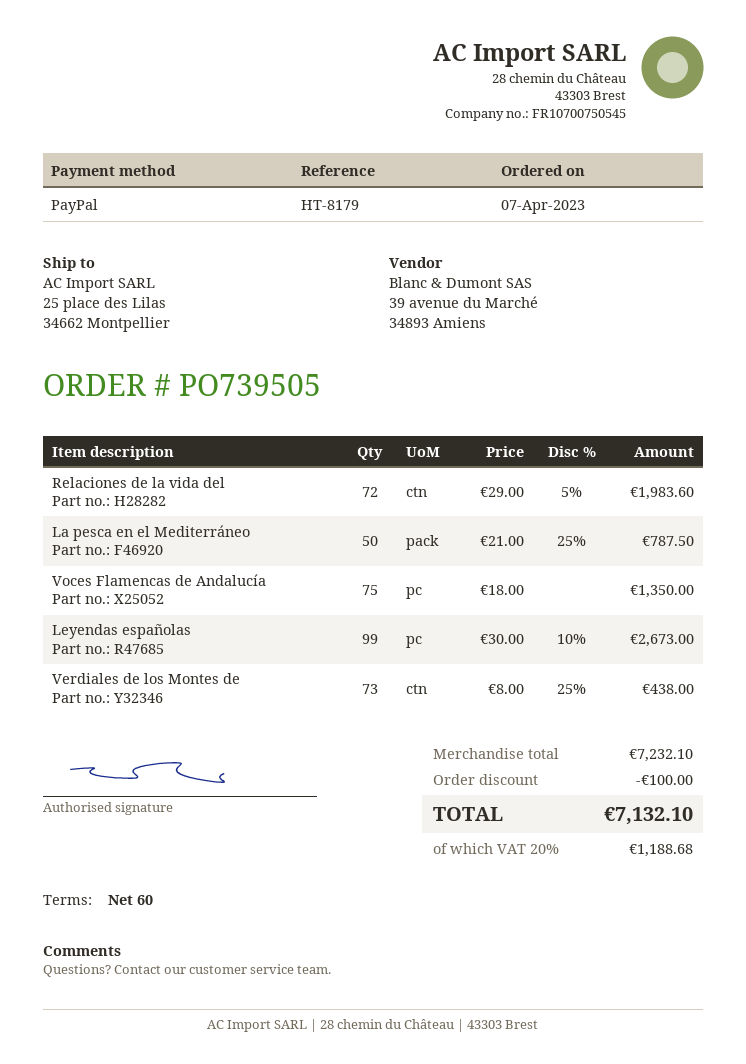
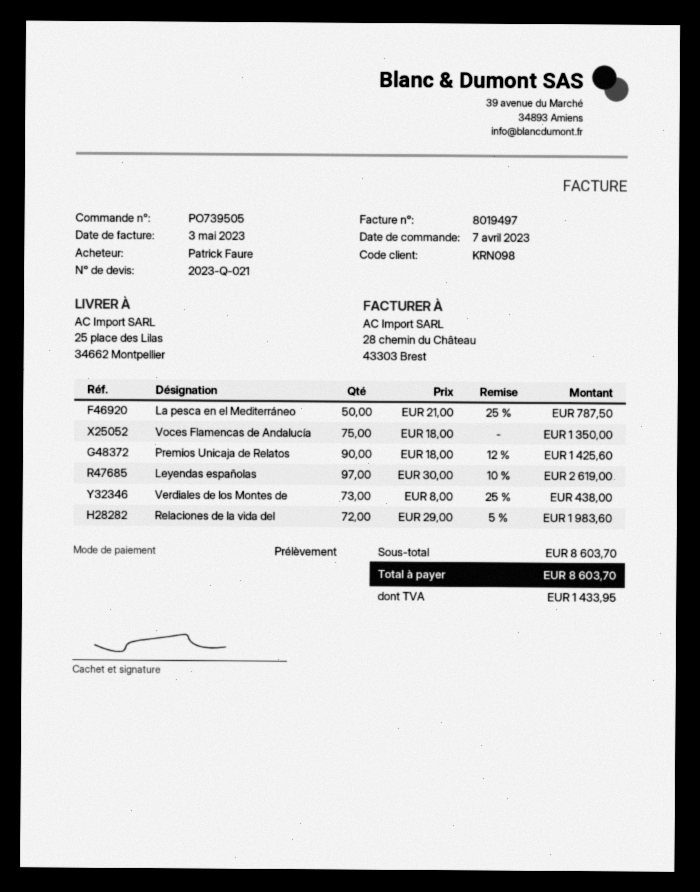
payment method: PayPal -> direct debit
Leyendas españolas: 99 x 30.00 - 10% = 2673.00 -> 97 x 30.00 - 10% = 2619.00
Premios Unicaja de Relatos: none -> 90 x 18.00 - 12% = 1425.60
subtotal: 7232.10 -> 8603.70
discount: 100.00 -> none
tax: 1188.68 -> 1433.95
total: 7132.10 -> 8603.70

